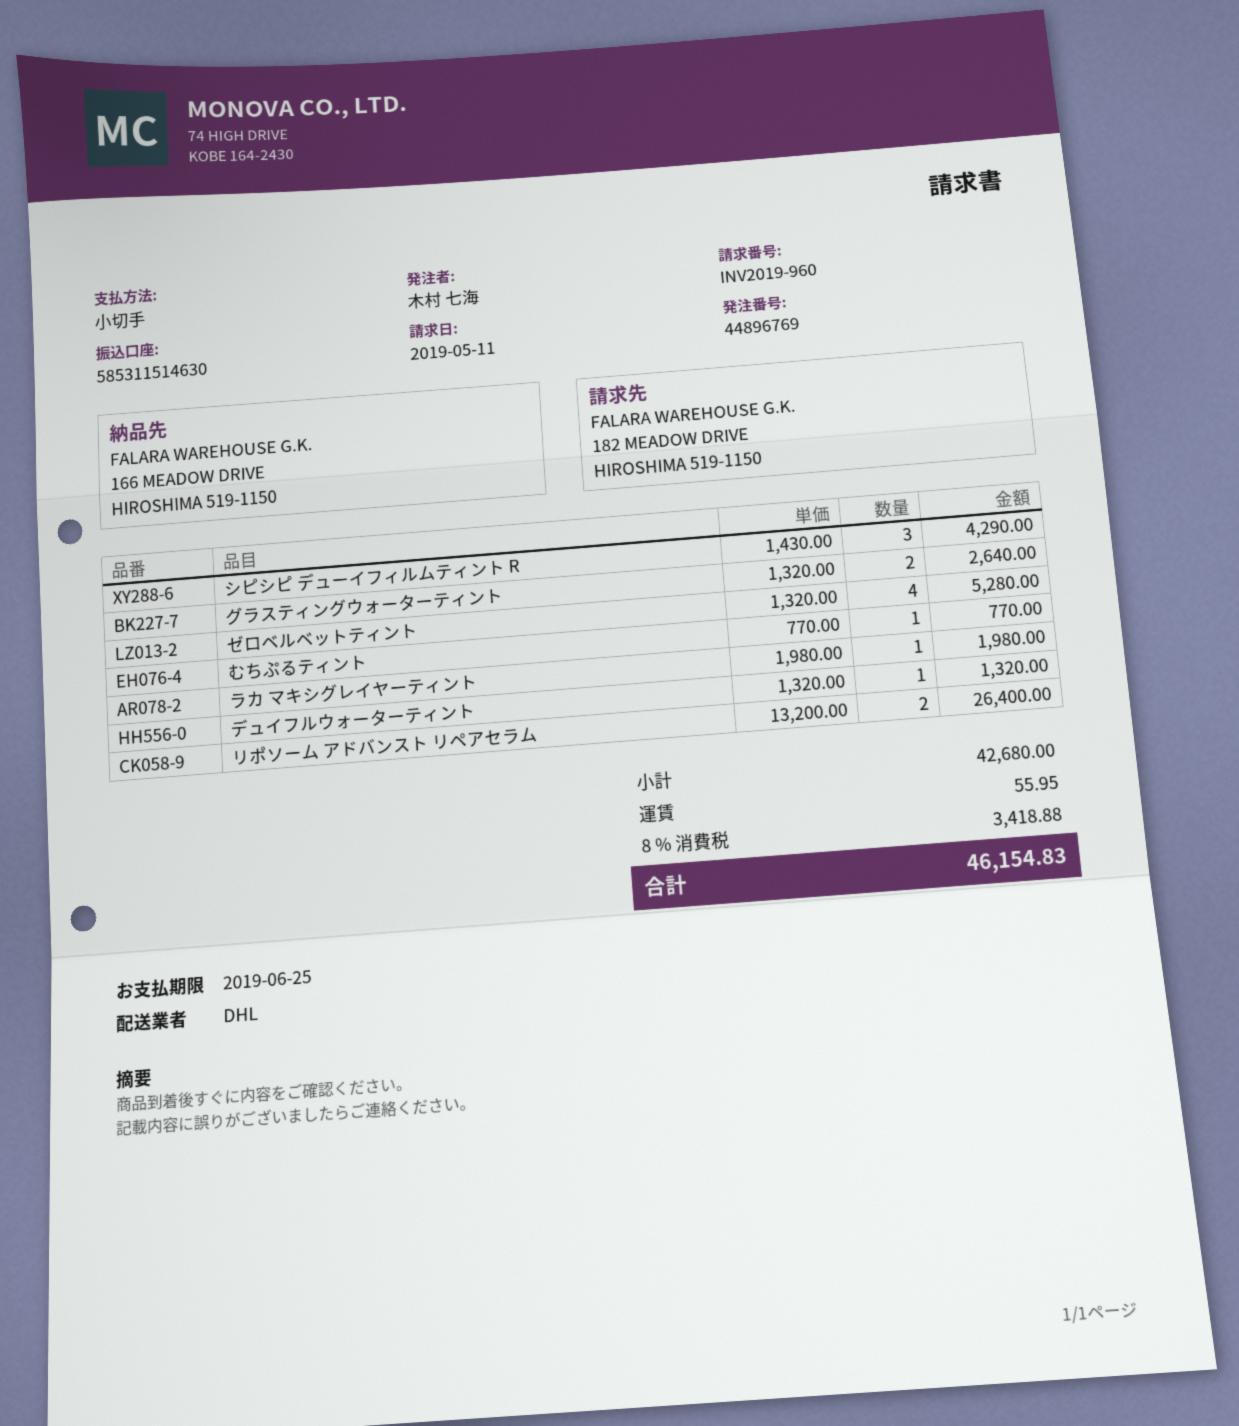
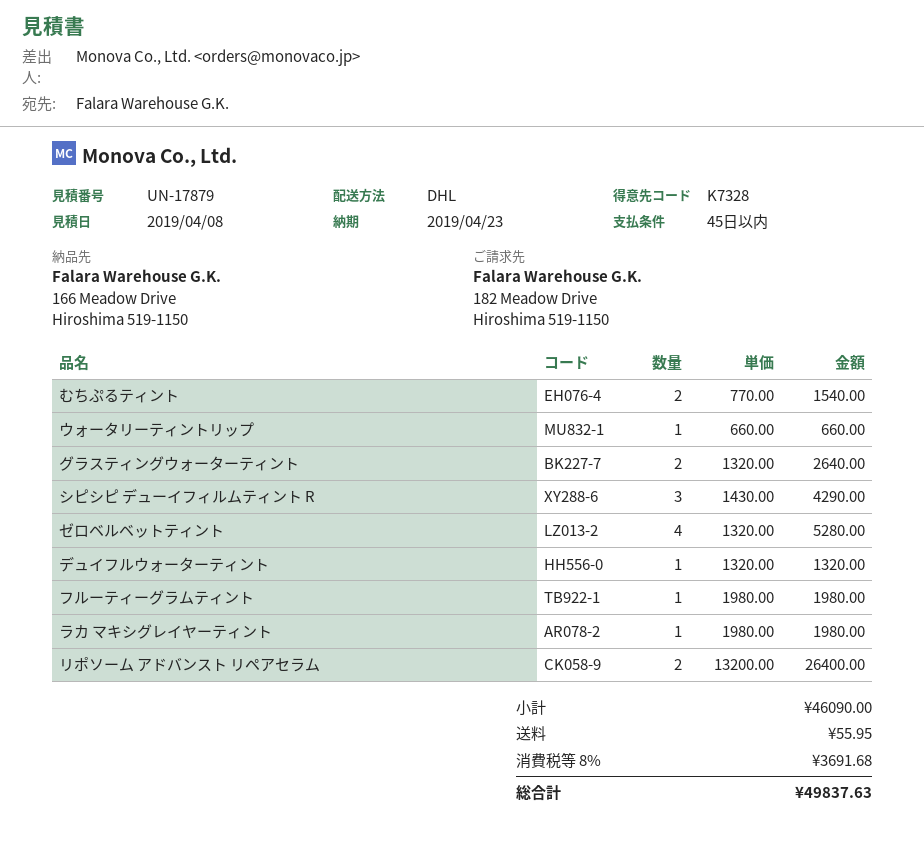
むちぷるティント: 1 x 770.00 = 770.00 -> 2 x 770.00 = 1540.00
ウォータリーティントリップ: none -> 1 x 660.00 = 660.00
フルーティーグラムティント: none -> 1 x 1980.00 = 1980.00
subtotal: 42680.00 -> 46090.00
tax: 8% = 3418.88 -> 8% = 3691.68
total: 46154.83 -> 49837.63

